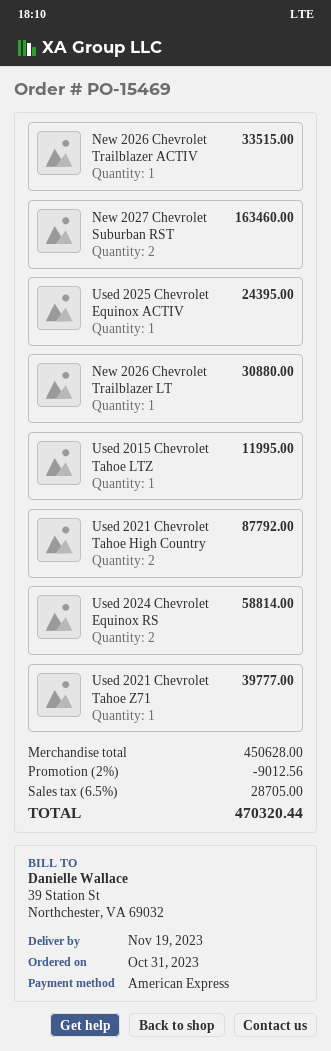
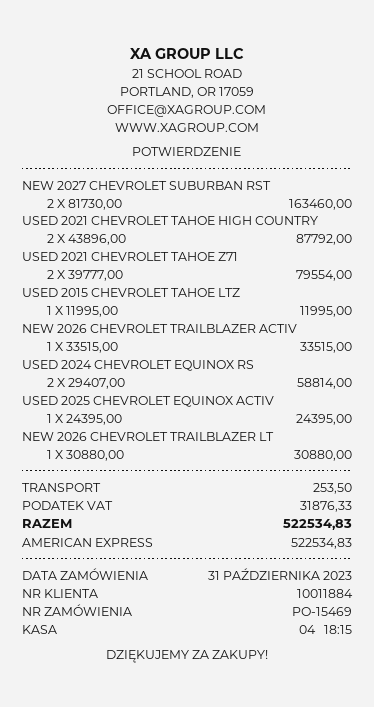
Used 2021 Chevrolet Tahoe Z71: 1 for 39777.00 -> 2 for 79554.00
discount: 2% = 9012.56 -> none
shipping: none -> 253.50
tax: 28705.00 -> 31876.33
total: 470320.44 -> 522534.83

